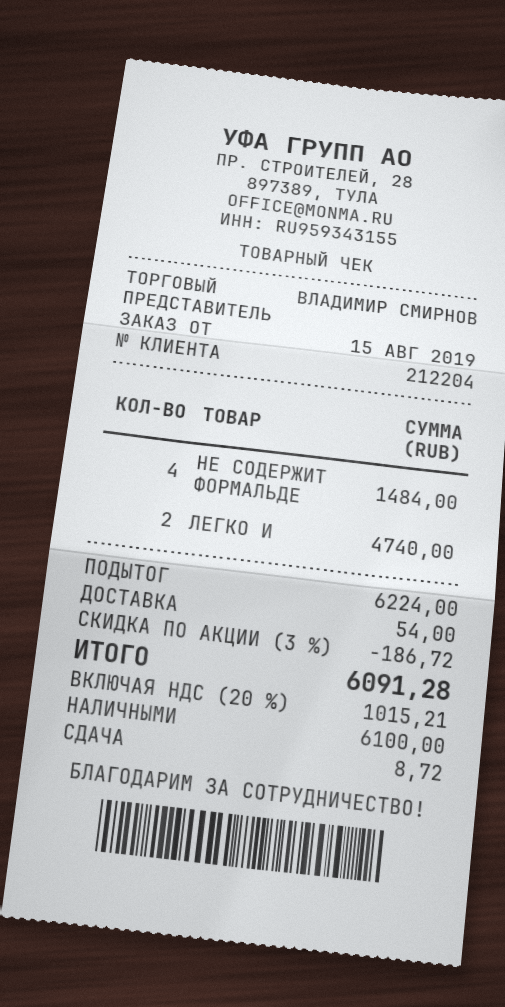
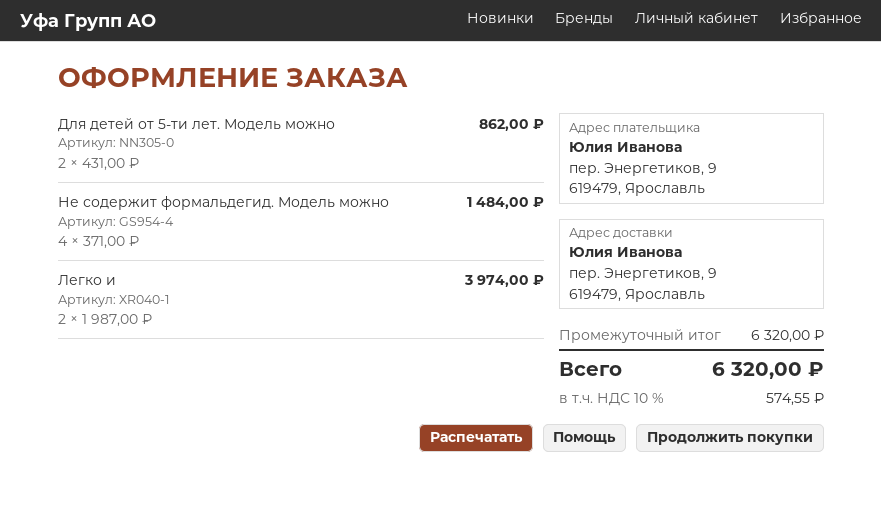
ЛЕГКО И: 2 for 4740.00 -> 2 for 3974.00
Для детей от 5-ти лет. Модель можно: none -> 2 for 862.00
subtotal: 6224.00 -> 6320.00
discount: 3% = 186.72 -> none
shipping: 54.00 -> none
tax: 20% = 1015.21 -> 10% = 574.55
total: 6091.28 -> 6320.00

